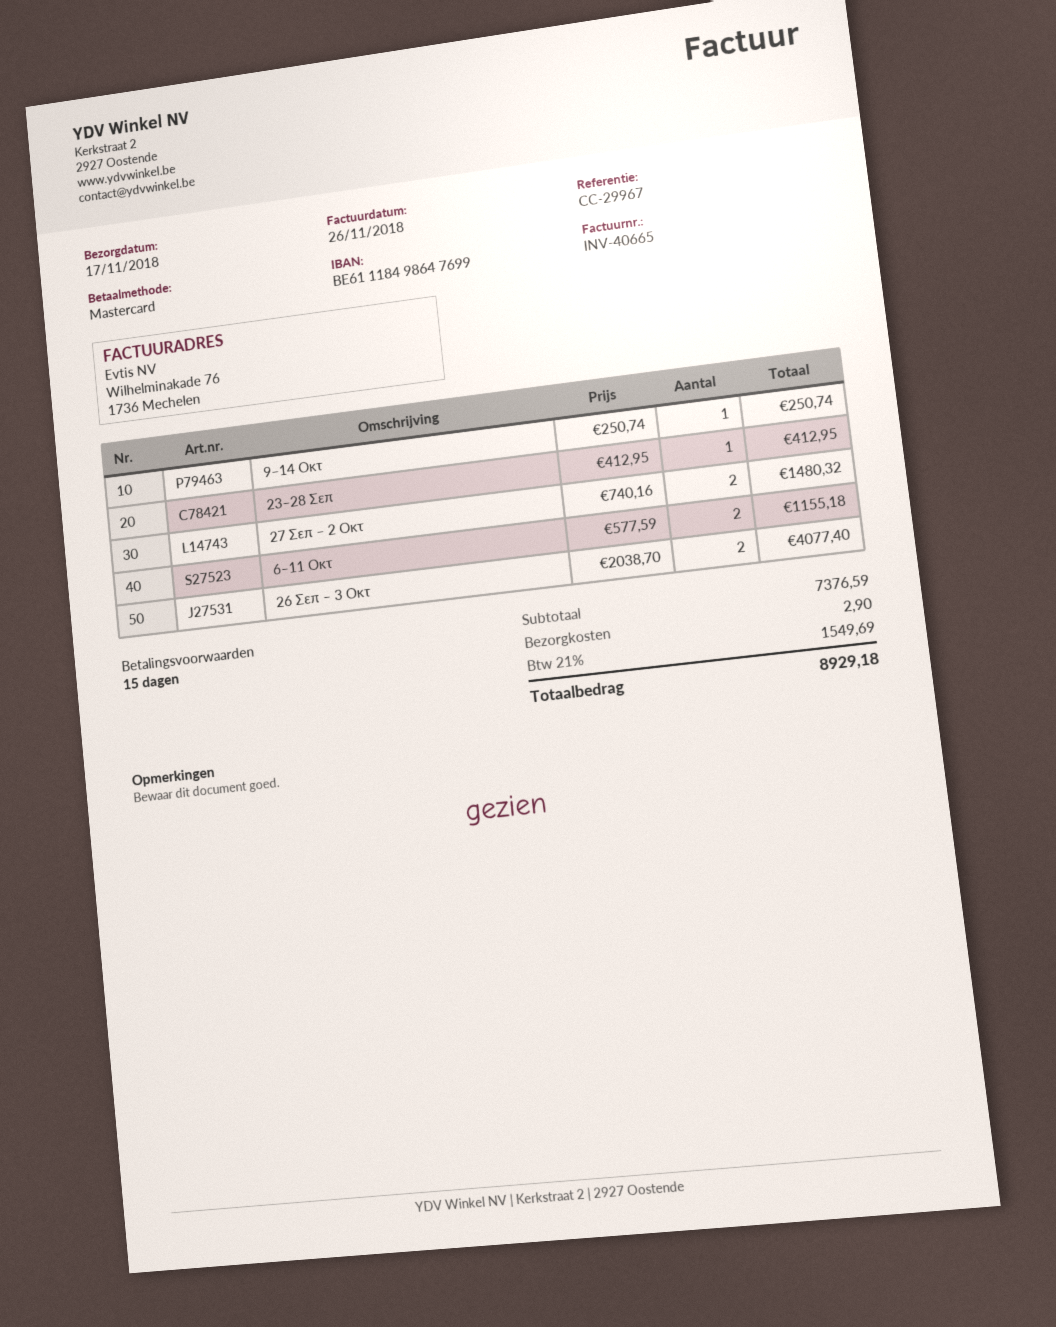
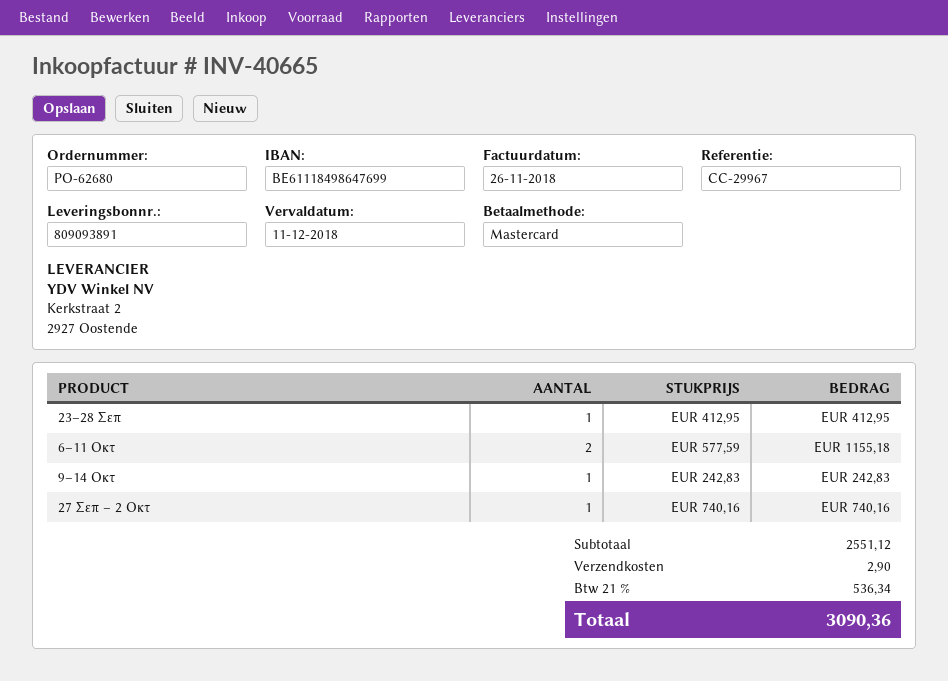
9–14 Οκτ: 1 x 250.74 = 250.74 -> 1 x 242.83 = 242.83
27 Σεπ – 2 Οκτ: 2 x 740.16 = 1480.32 -> 1 x 740.16 = 740.16
26 Σεπ – 3 Οκτ: 2 x 2038.70 = 4077.40 -> none
subtotal: 7376.59 -> 2551.12
tax: 21% = 1549.69 -> 21% = 536.34
total: 8929.18 -> 3090.36

